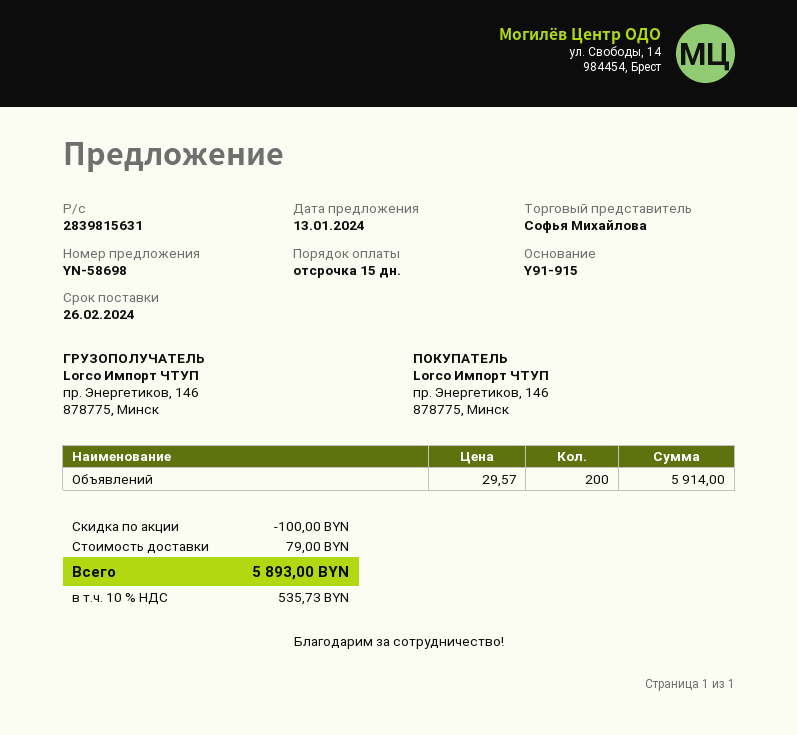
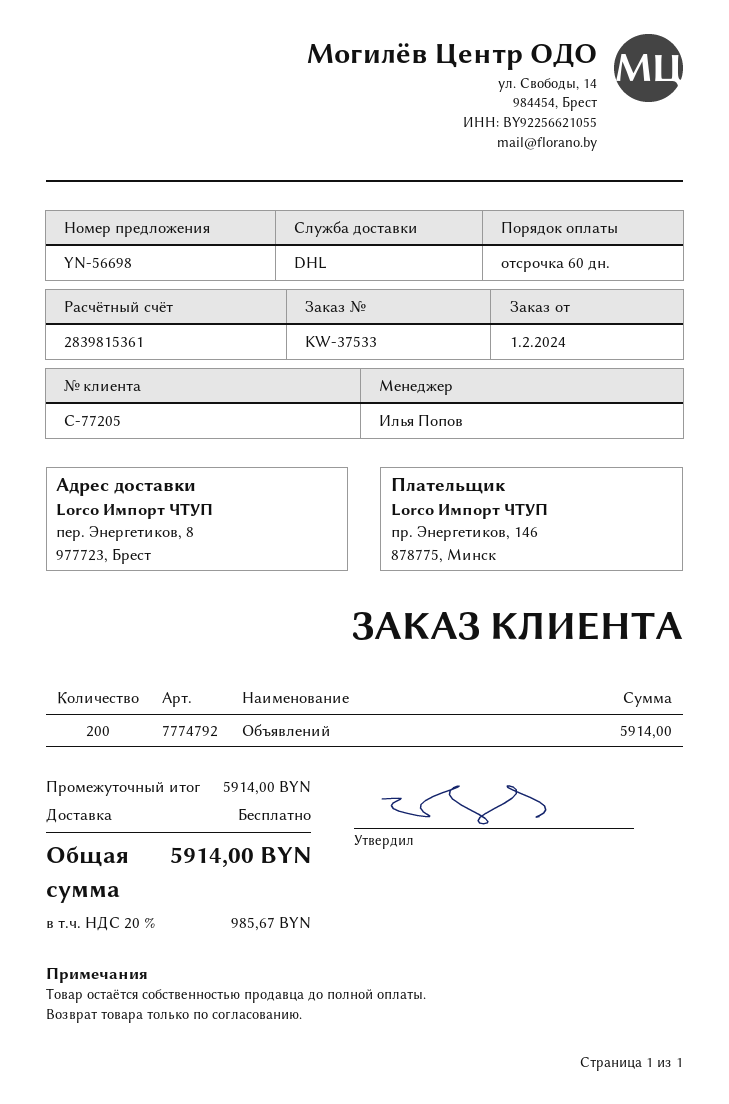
quote number: YN-58698 -> YN-56698
payment terms: 15 days -> 60 days
sales rep: Софья Михайлова -> Илья Попов
bank account: 2839815631 -> 2839815361
ship to: пр. Энергетиков, 146, 878775, Минск -> пер. Энергетиков, 8, 977723, Брест
discount: 100.00 -> none
shipping: 79.00 -> 0.00
tax: 10% = 535.73 -> 20% = 985.67
total: 5893.00 -> 5914.00

